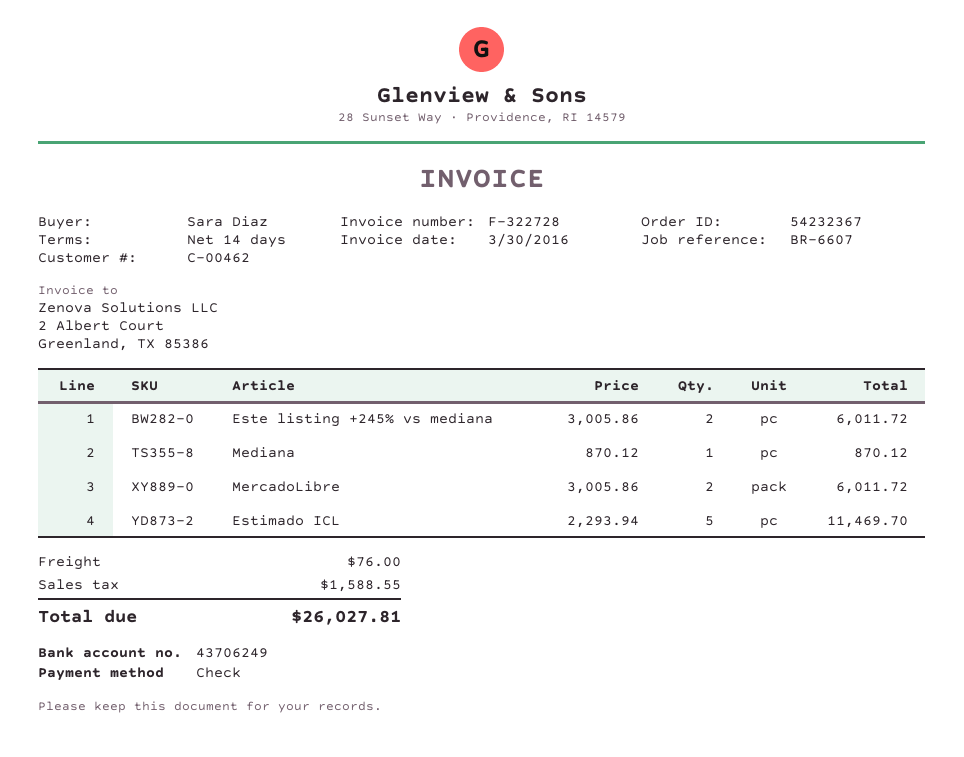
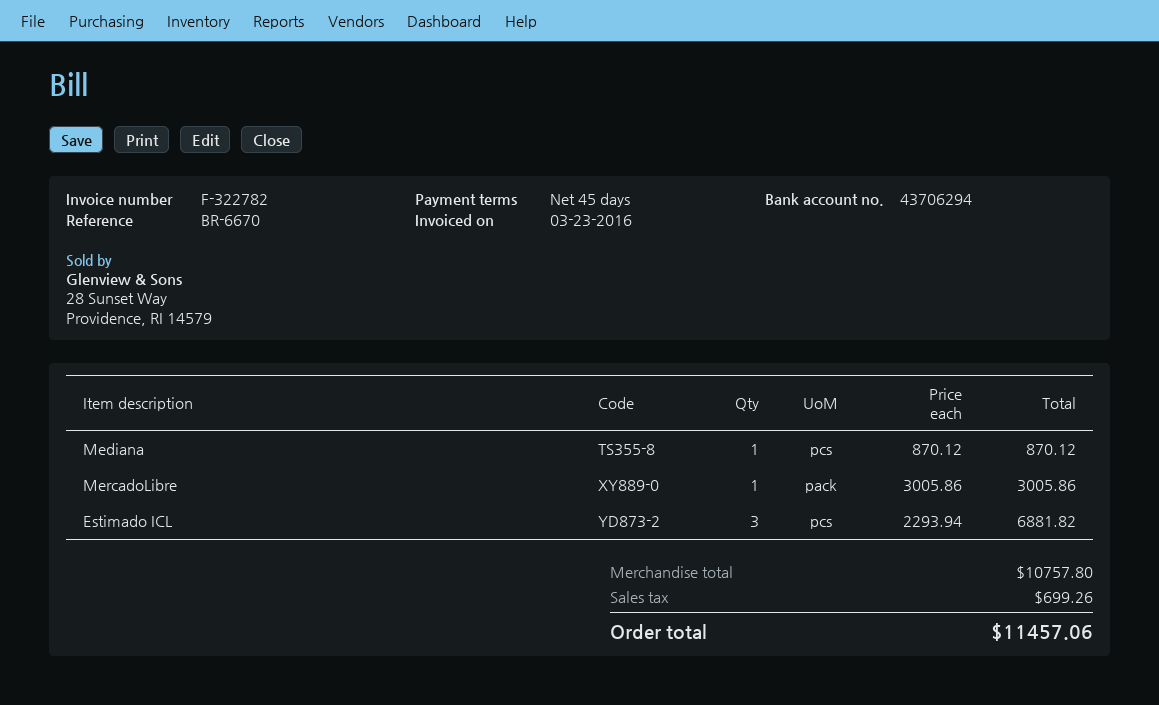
invoice number: F-322728 -> F-322782
invoice date: 2016-03-30 -> 2016-03-23
payment terms: 14 days -> 45 days
reference: BR-6607 -> BR-6670
bank account: 43706249 -> 43706294
Este listing +245% vs mediana: 2 x 3005.86 = 6011.72 -> none
MercadoLibre: 2 x 3005.86 = 6011.72 -> 1 x 3005.86 = 3005.86
Estimado ICL: 5 x 2293.94 = 11469.70 -> 3 x 2293.94 = 6881.82
shipping: 76.00 -> none
tax: 1588.55 -> 699.26
total: 26027.81 -> 11457.06

